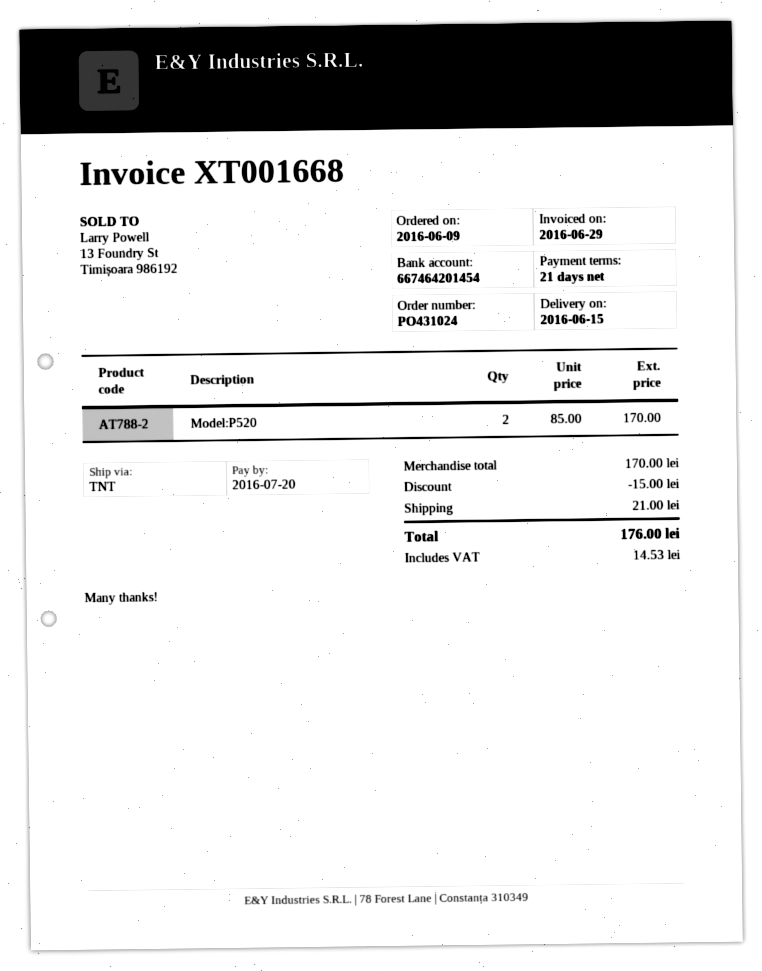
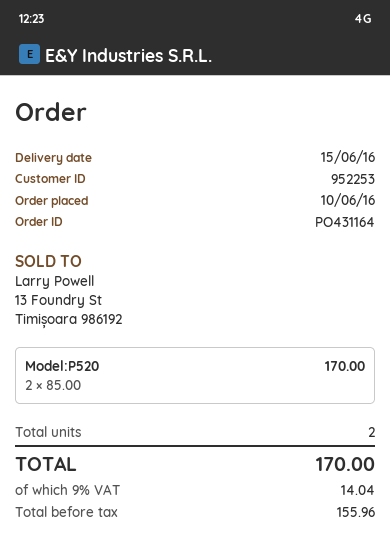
order number: PO431024 -> PO431164
order date: 2016-06-09 -> 2016-06-10
discount: 15.00 -> none
shipping: 21.00 -> none
tax: 14.53 -> 14.04
total: 176.00 -> 170.00

